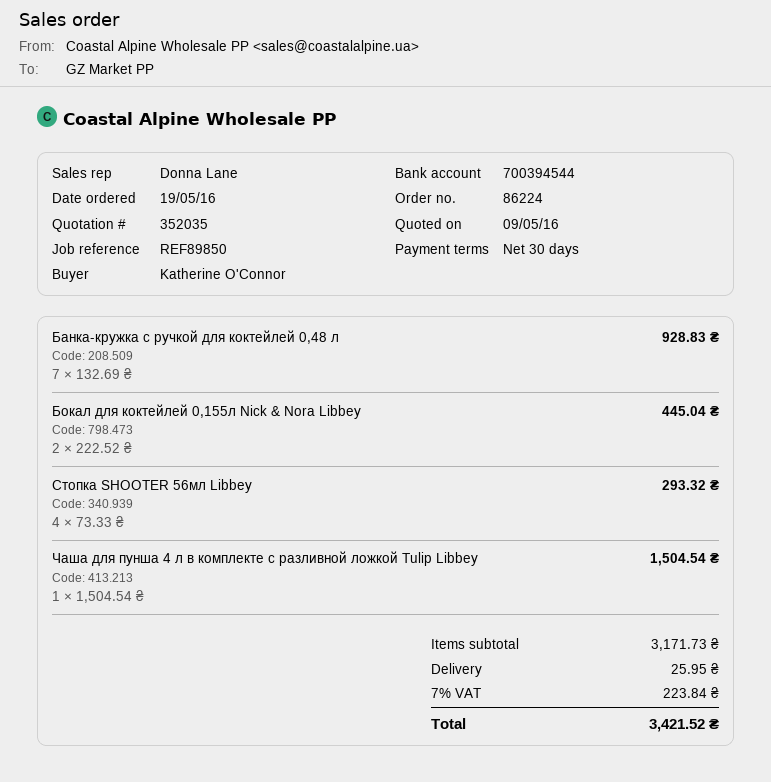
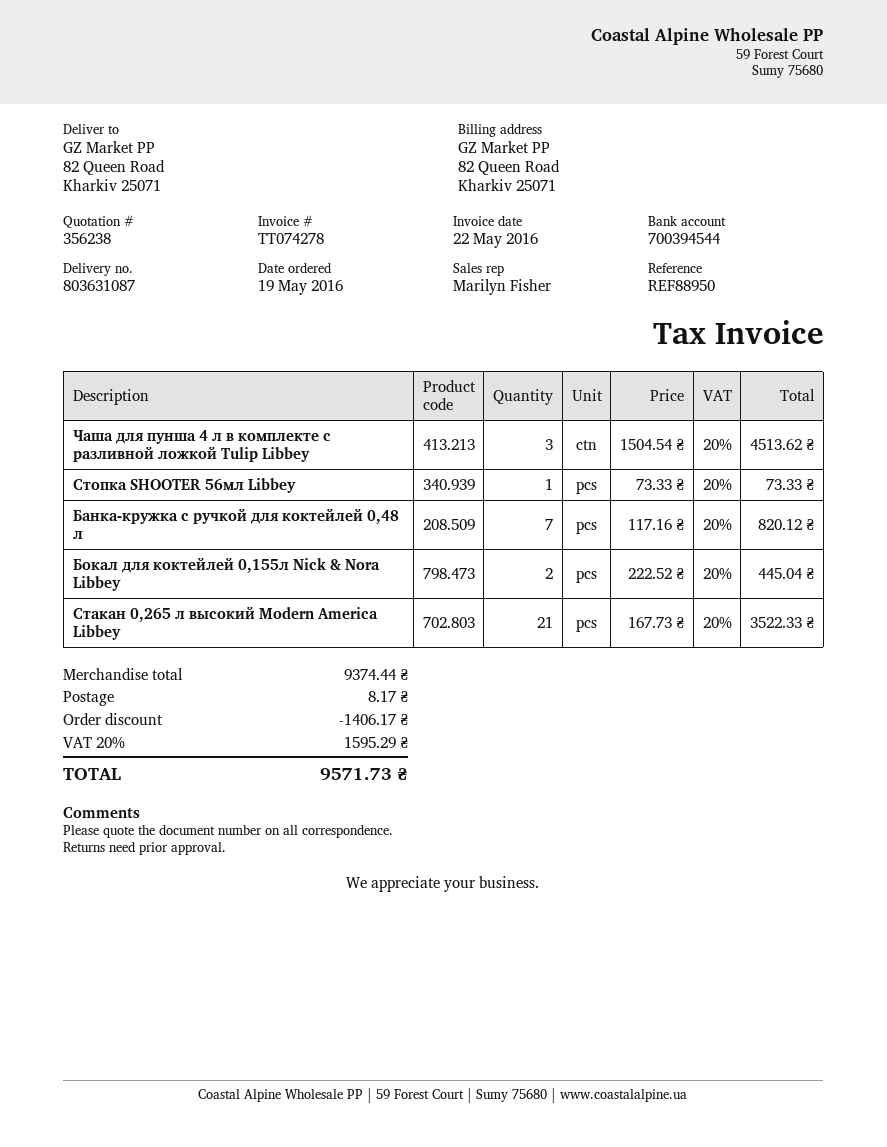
quote number: 352035 -> 356238
reference: REF89850 -> REF88950
sales rep: Donna Lane -> Marilyn Fisher
Банка-кружка c ручкой для коктейлей 0,48 л: 7 x 132.69 = 928.83 -> 7 x 117.16 = 820.12
Стопка SHOOTER 56мл Libbey: 4 x 73.33 = 293.32 -> 1 x 73.33 = 73.33
Чаша для пунша 4 л в комплекте с разливной ложкой Tulip Libbey: 1 x 1504.54 = 1504.54 -> 3 x 1504.54 = 4513.62
Стакан 0,265 л высокий Modern America Libbey: none -> 21 x 167.73 = 3522.33
subtotal: 3171.73 -> 9374.44
discount: none -> 1406.17
shipping: 25.95 -> 8.17
tax: 7% = 223.84 -> 20% = 1595.29
total: 3421.52 -> 9571.73

